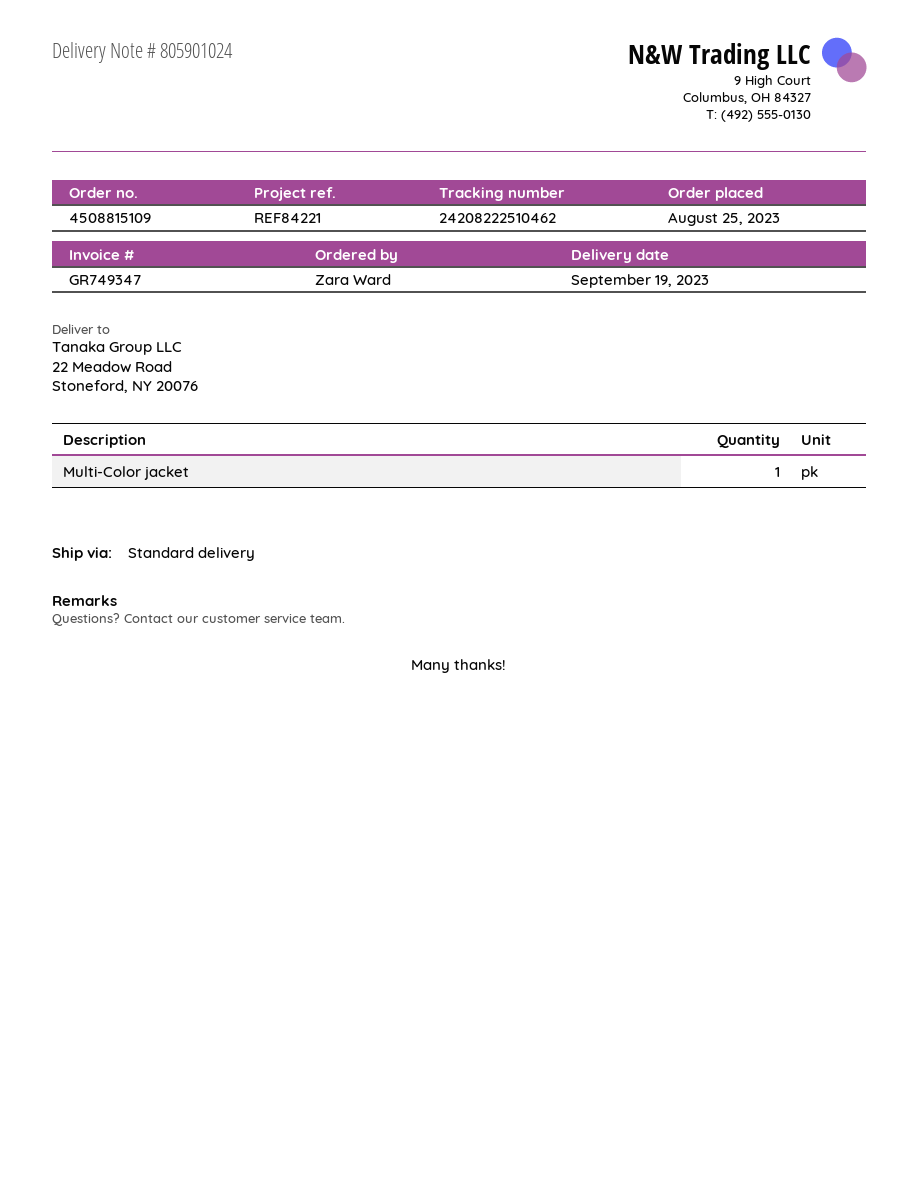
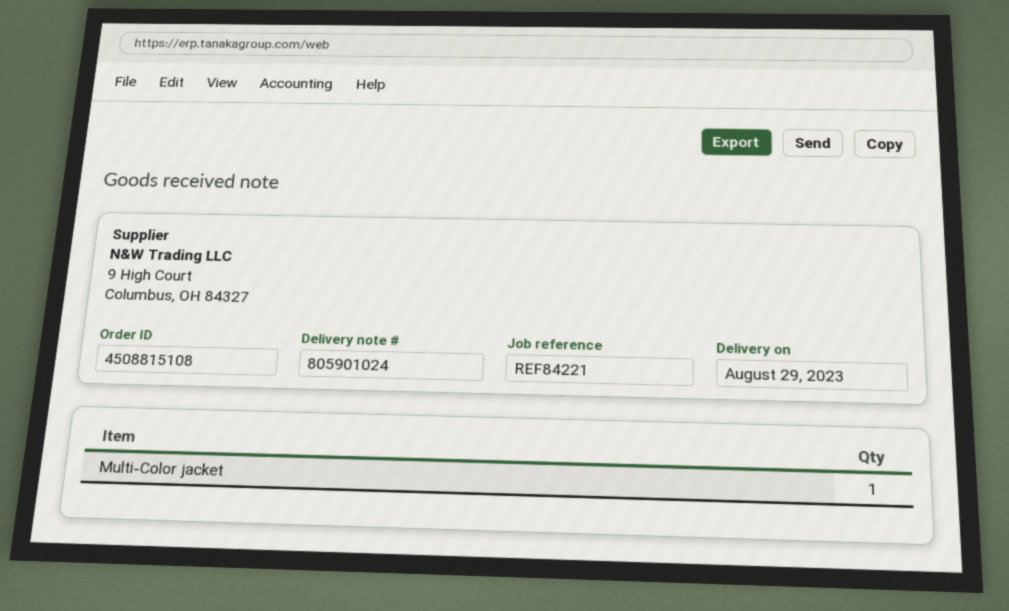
order number: 4508815109 -> 4508815108
delivery date: 2023-09-19 -> 2023-08-29

